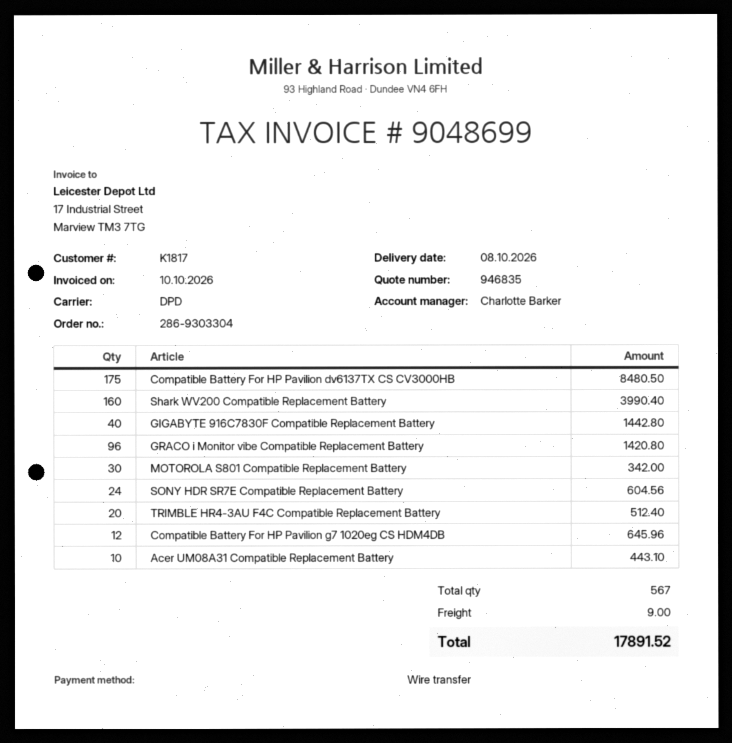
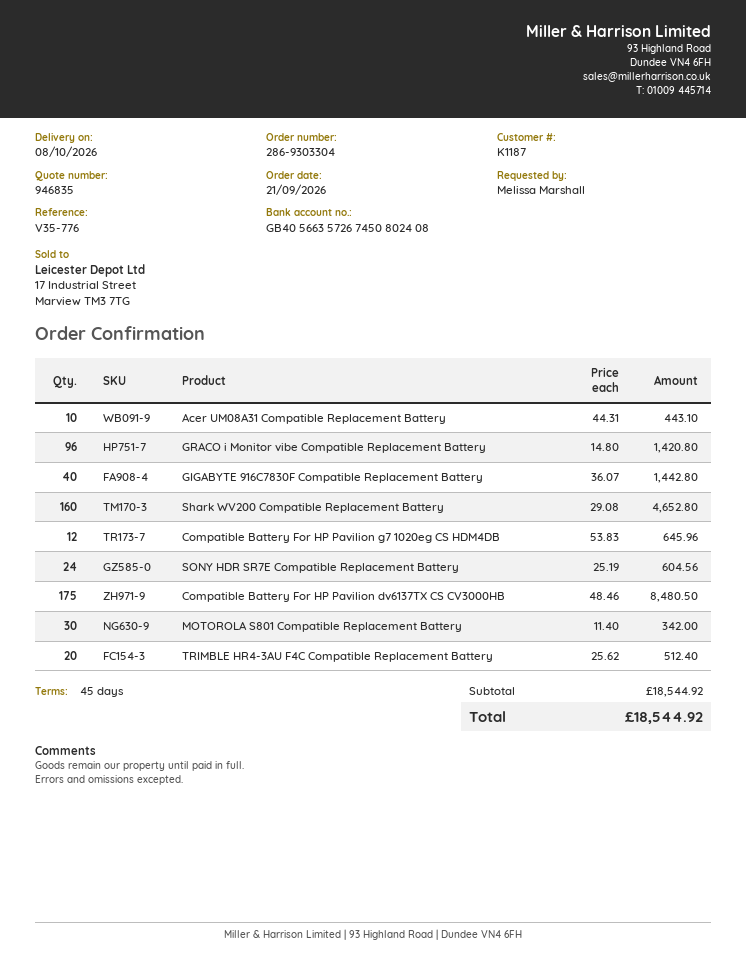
customer number: K1817 -> K1187
Shark WV200 Compatible Replacement Battery: 160 for 3990.40 -> 160 for 4652.80
shipping: 9.00 -> none
total: 17891.52 -> 18544.92

